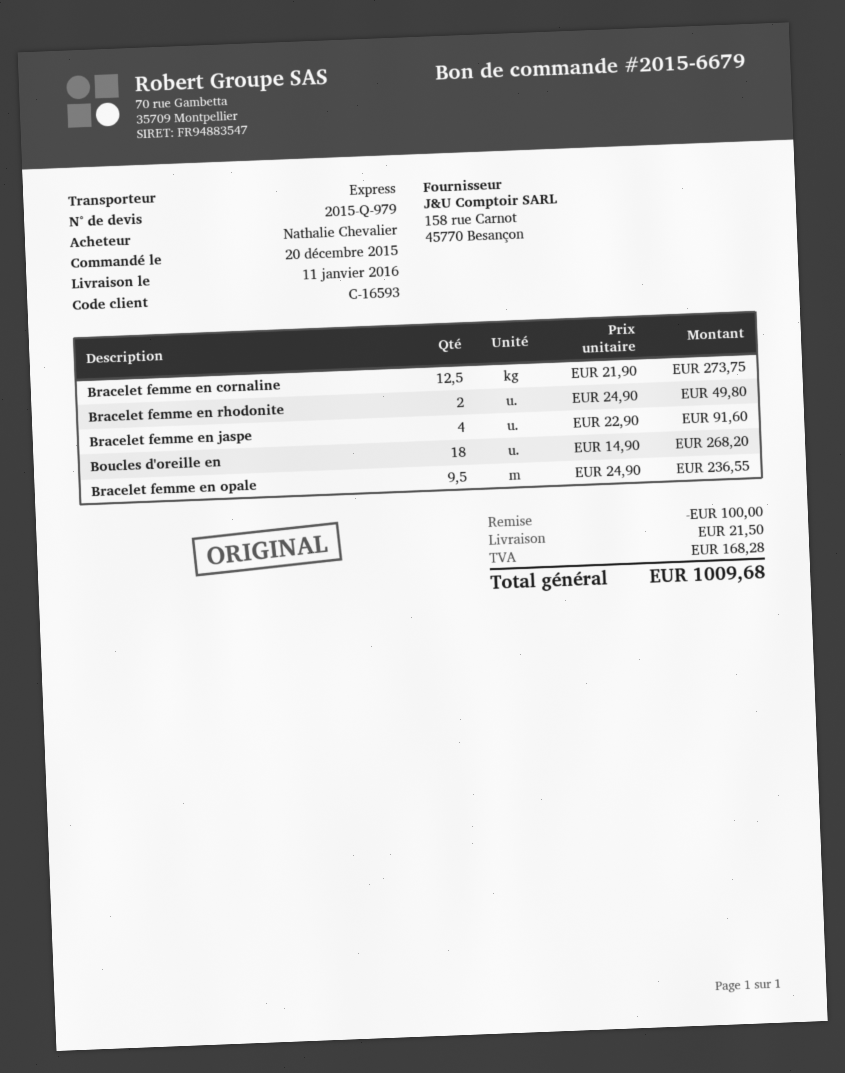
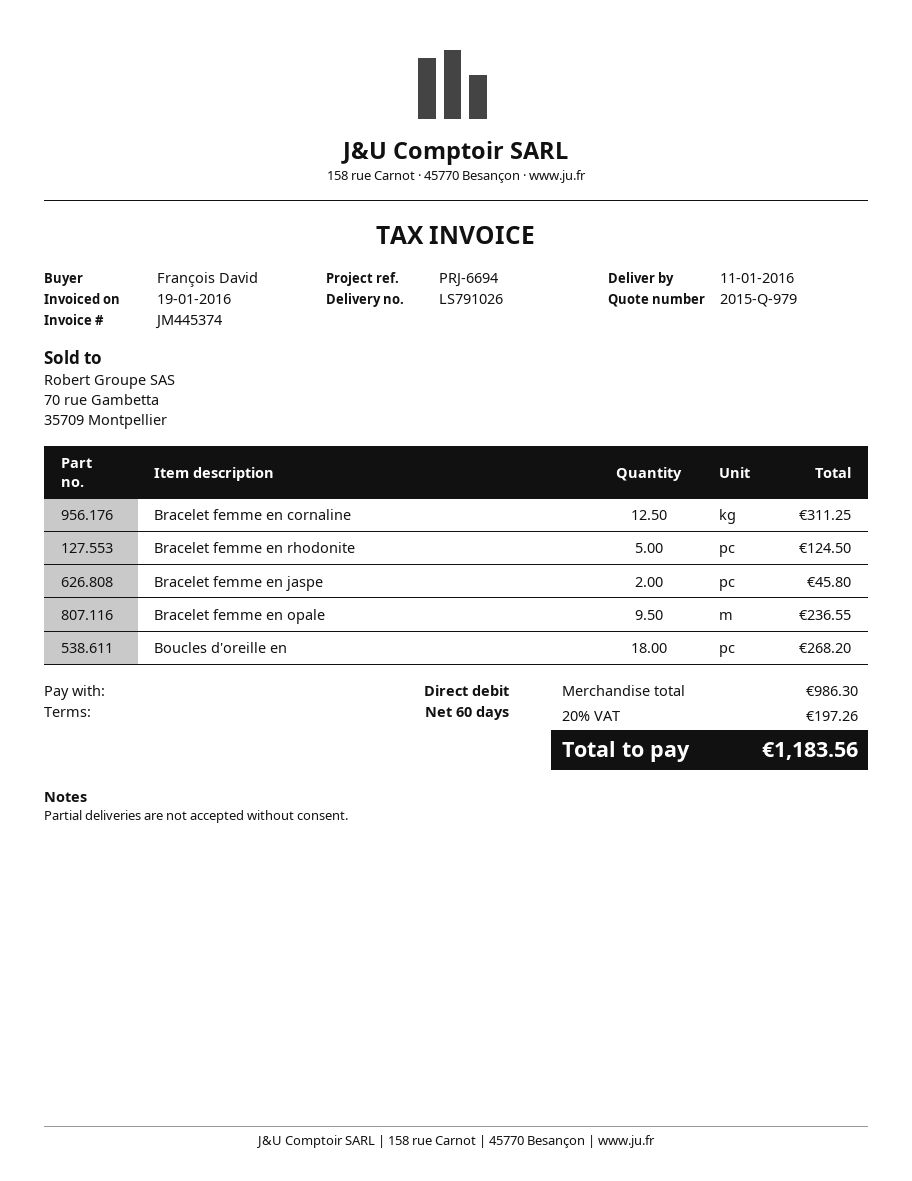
ordered by: Nathalie Chevalier -> François David
Bracelet femme en cornaline: 12.5 for 273.75 -> 12.5 for 311.25
Bracelet femme en rhodonite: 2 for 49.80 -> 5 for 124.50
Bracelet femme en jaspe: 4 for 91.60 -> 2 for 45.80
discount: 100.00 -> none
shipping: 21.50 -> none
tax: 168.28 -> 197.26
total: 1009.68 -> 1183.56

